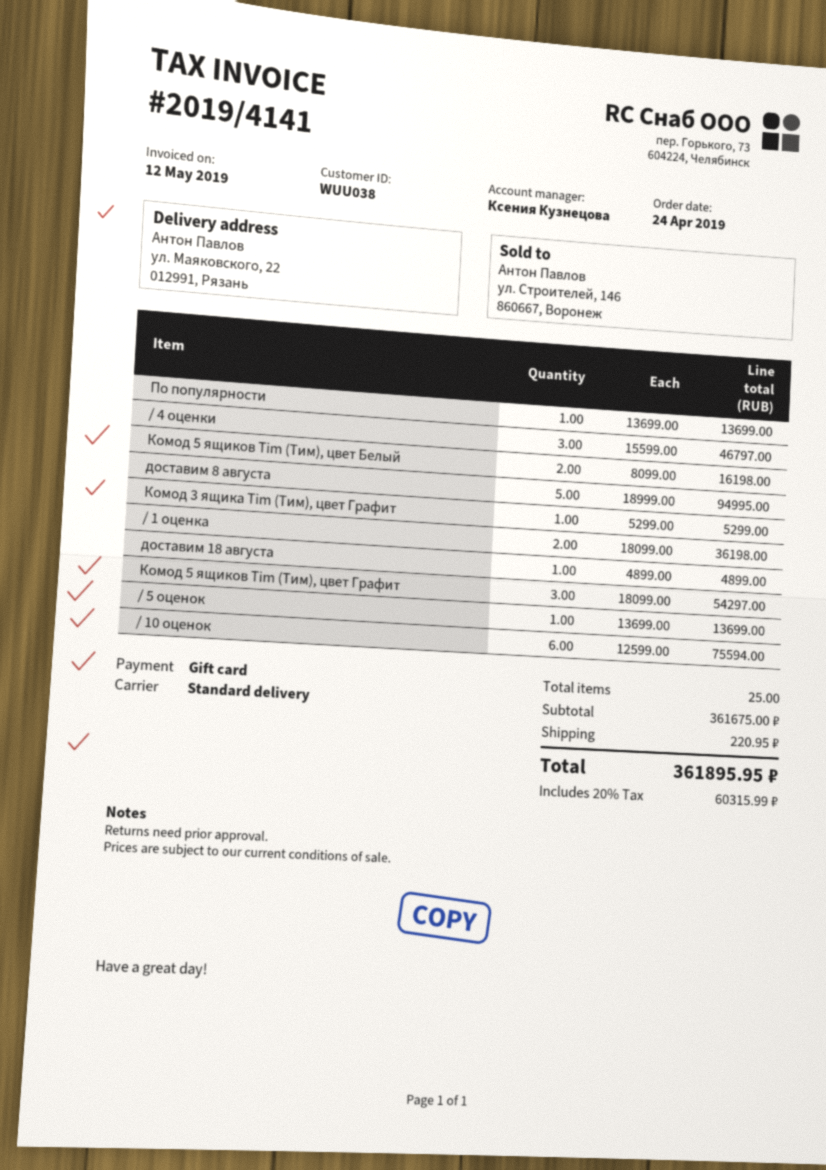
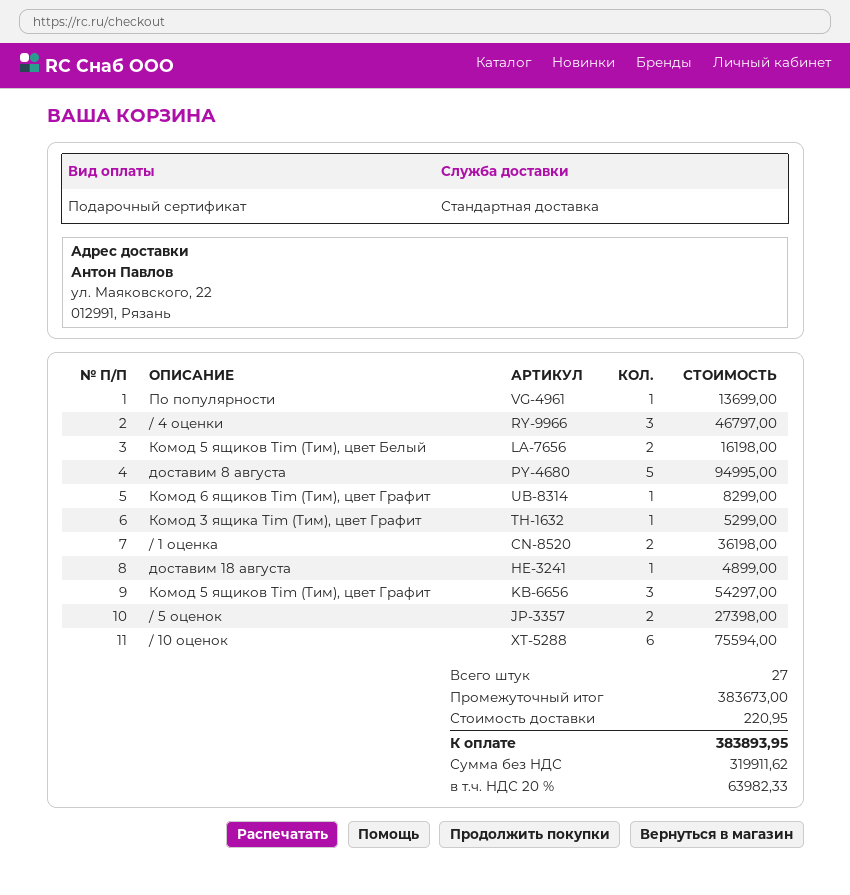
/ 5 оценок: 1 for 13699.00 -> 2 for 27398.00
Комод 6 ящиков Tim (Тим), цвет Графит: none -> 1 for 8299.00
total quantity: 25 -> 27
subtotal: 361675.00 -> 383673.00
tax: 20% = 60315.99 -> 20% = 63982.33
total: 361895.95 -> 383893.95

